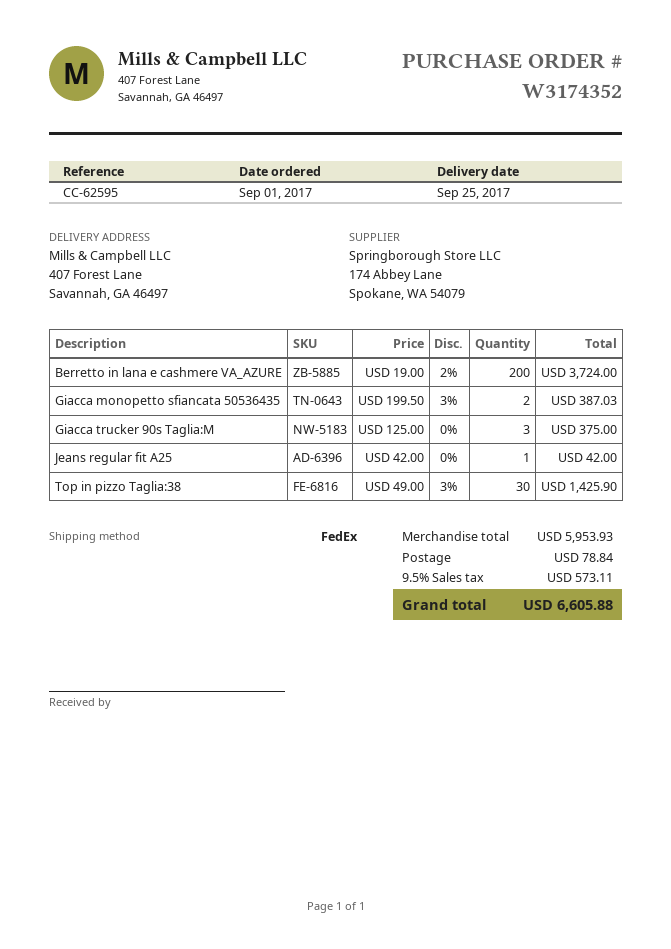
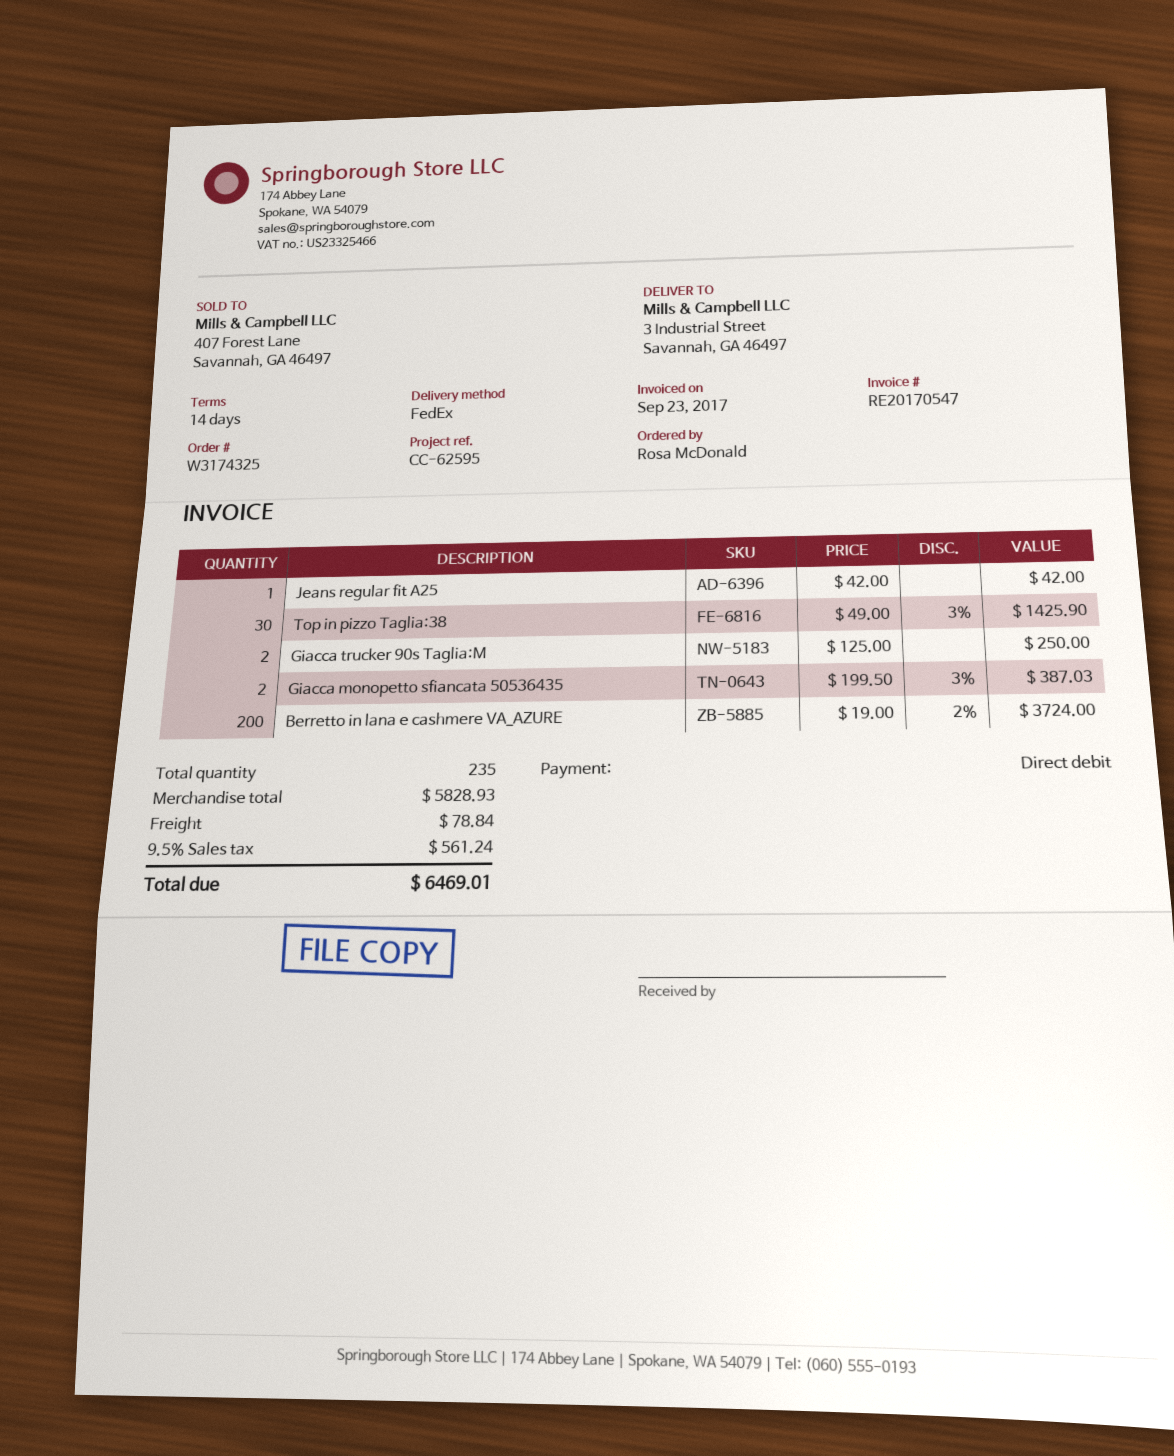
order number: W3174352 -> W3174325
ship to: 407 Forest Lane, Savannah, GA 46497 -> 3 Industrial Street, Savannah, GA 46497
Giacca trucker 90s Taglia:M: 3 x 125.00 = 375.00 -> 2 x 125.00 = 250.00
subtotal: 5953.93 -> 5828.93
tax: 9.5% = 573.11 -> 9.5% = 561.24
total: 6605.88 -> 6469.01

